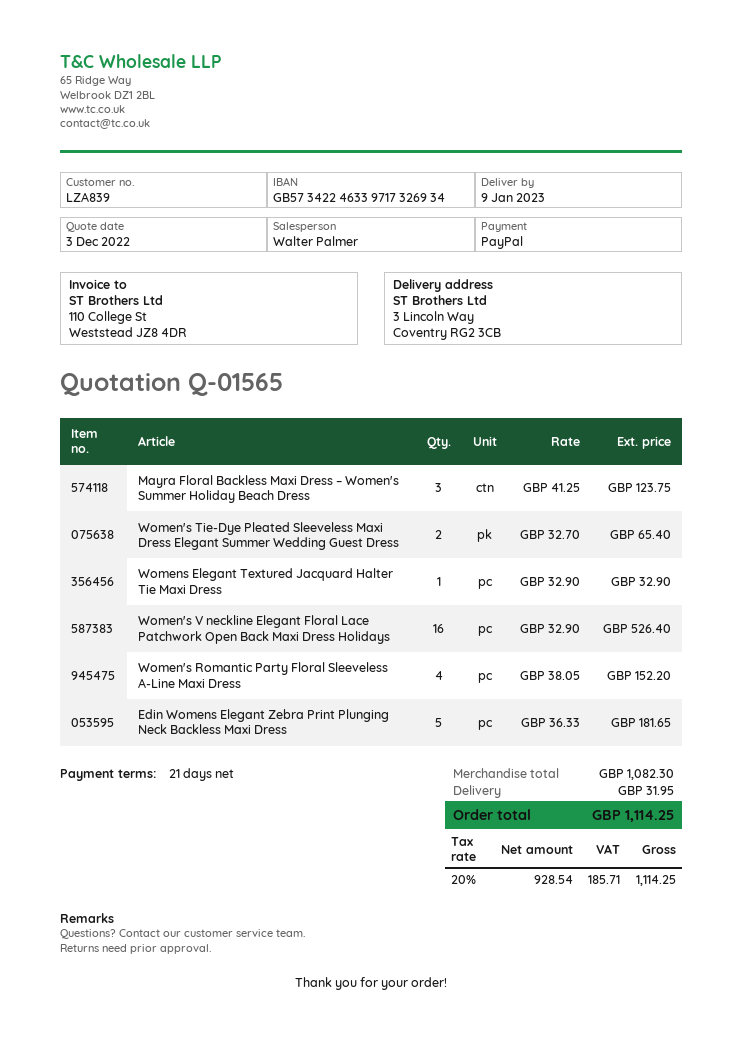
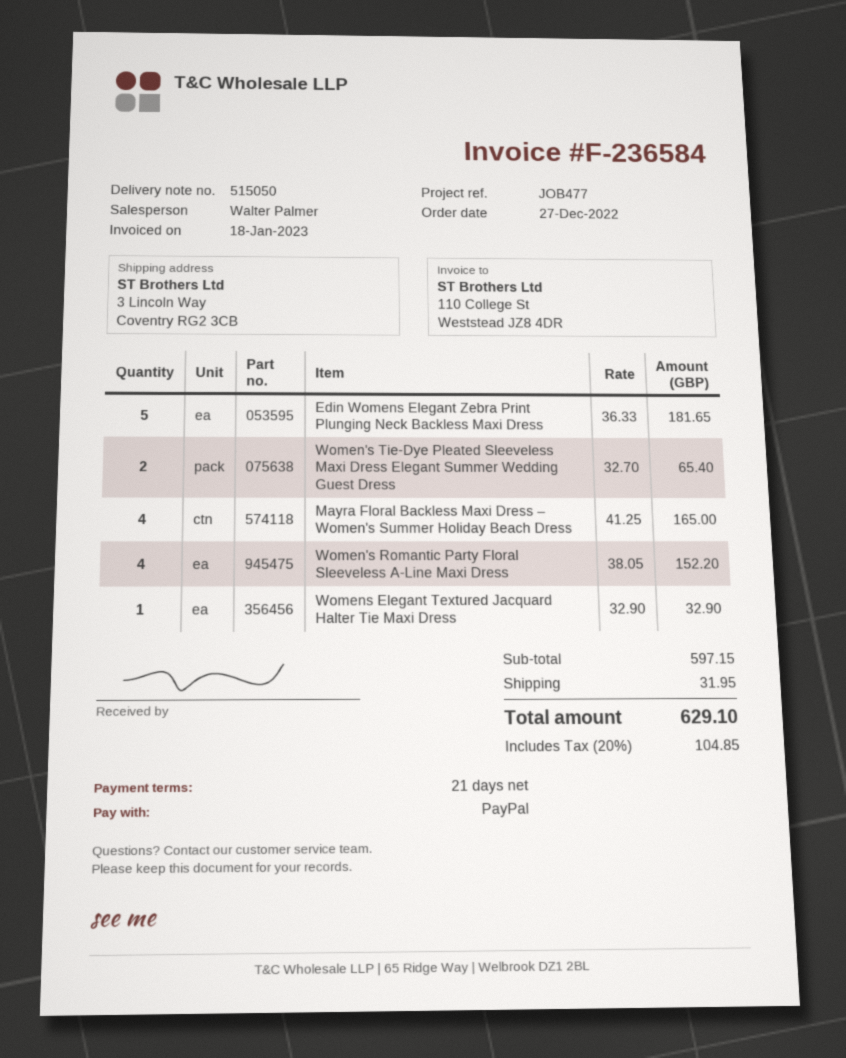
Mayra Floral Backless Maxi Dress – Women's Summer Holiday Beach Dress: 3 x 41.25 = 123.75 -> 4 x 41.25 = 165.00
Women's V neckline Elegant Floral Lace Patchwork Open Back Maxi Dress Holidays: 16 x 32.90 = 526.40 -> none
subtotal: 1082.30 -> 597.15
tax: 20% = 185.71 -> 20% = 104.85
total: 1114.25 -> 629.10

